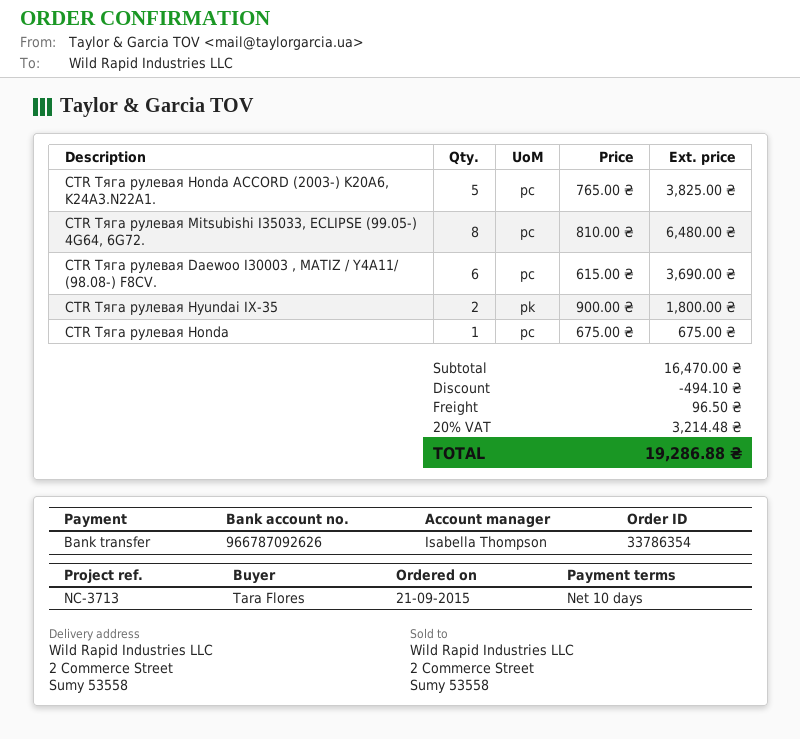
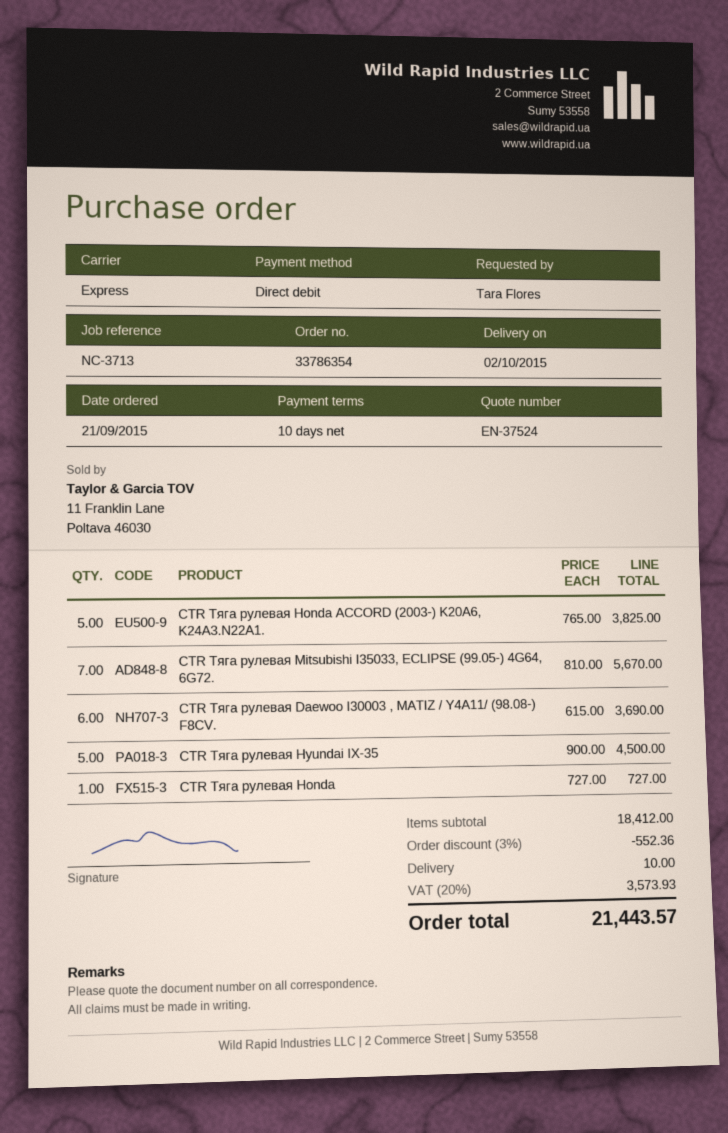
payment method: bank transfer -> direct debit
CTR Тяга рулевая Mitsubishi I35033, ECLIPSE (99.05-) 4G64, 6G72.: 8 x 810.00 = 6480.00 -> 7 x 810.00 = 5670.00
CTR Тяга рулевая Hyundai IX-35: 2 x 900.00 = 1800.00 -> 5 x 900.00 = 4500.00
CTR Тяга рулевая Honda: 1 x 675.00 = 675.00 -> 1 x 727.00 = 727.00
subtotal: 16470.00 -> 18412.00
discount: 494.10 -> 552.36
shipping: 96.50 -> 10.00
tax: 20% = 3214.48 -> 20% = 3573.93
total: 19286.88 -> 21443.57

